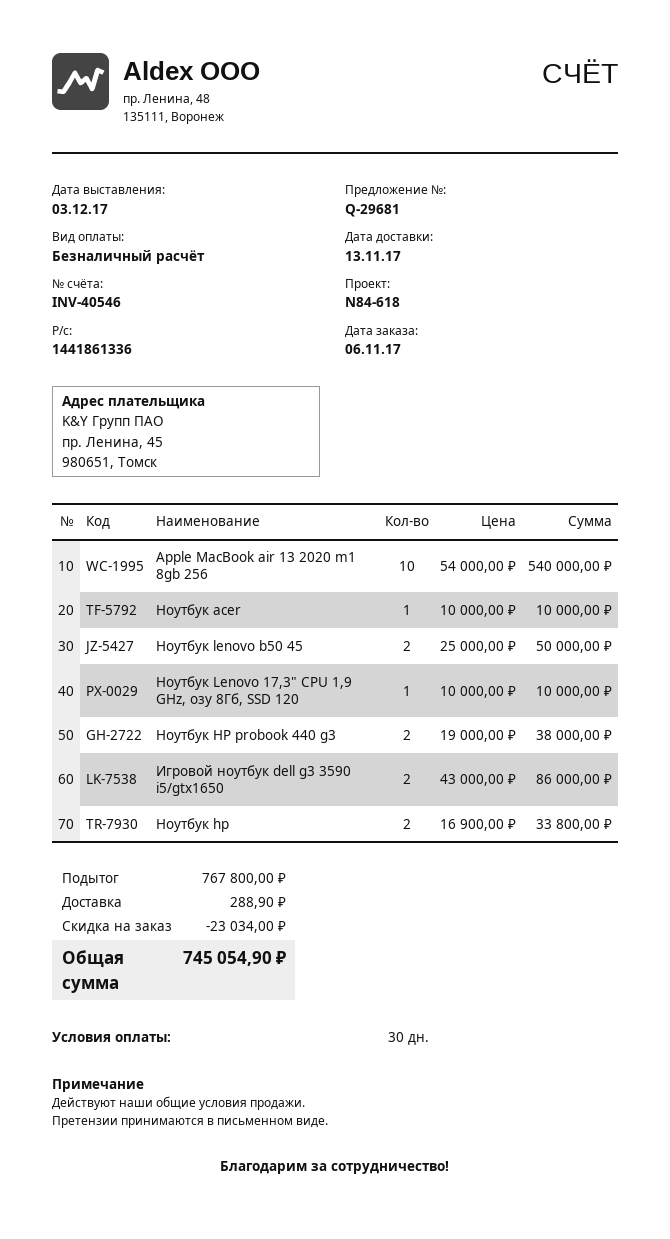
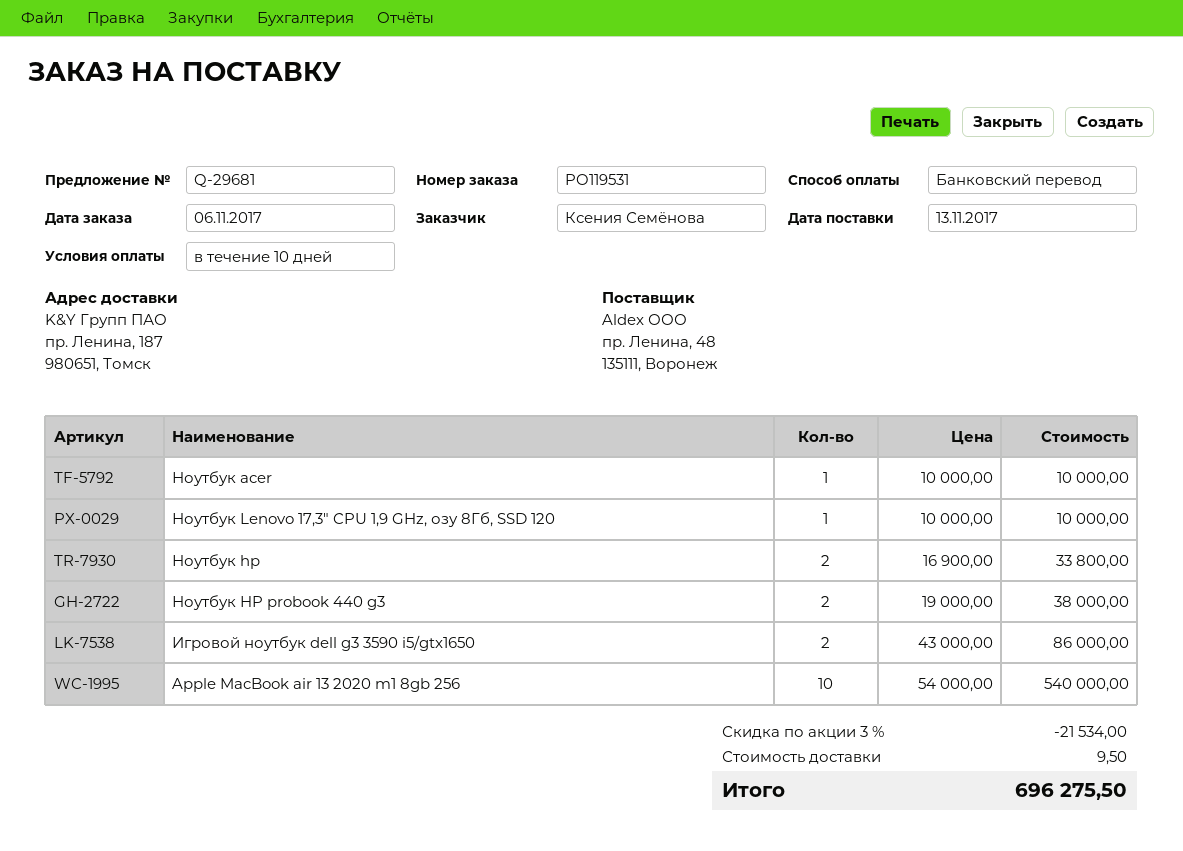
payment terms: 30 days -> 10 days
Ноутбук lenovo b50 45: 2 x 25000.00 = 50000.00 -> none
discount: 23034.00 -> 21534.00
shipping: 288.90 -> 9.50
total: 745054.90 -> 696275.50

